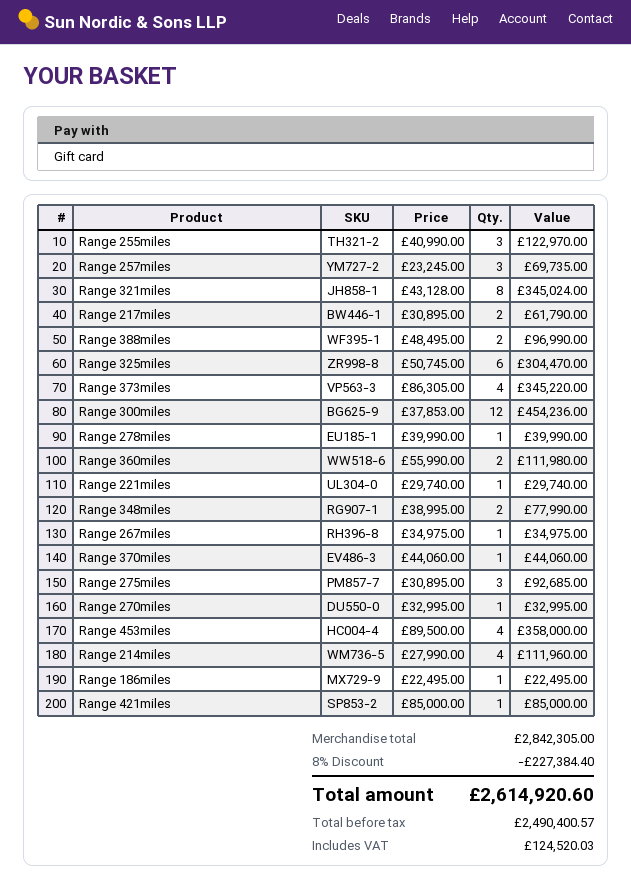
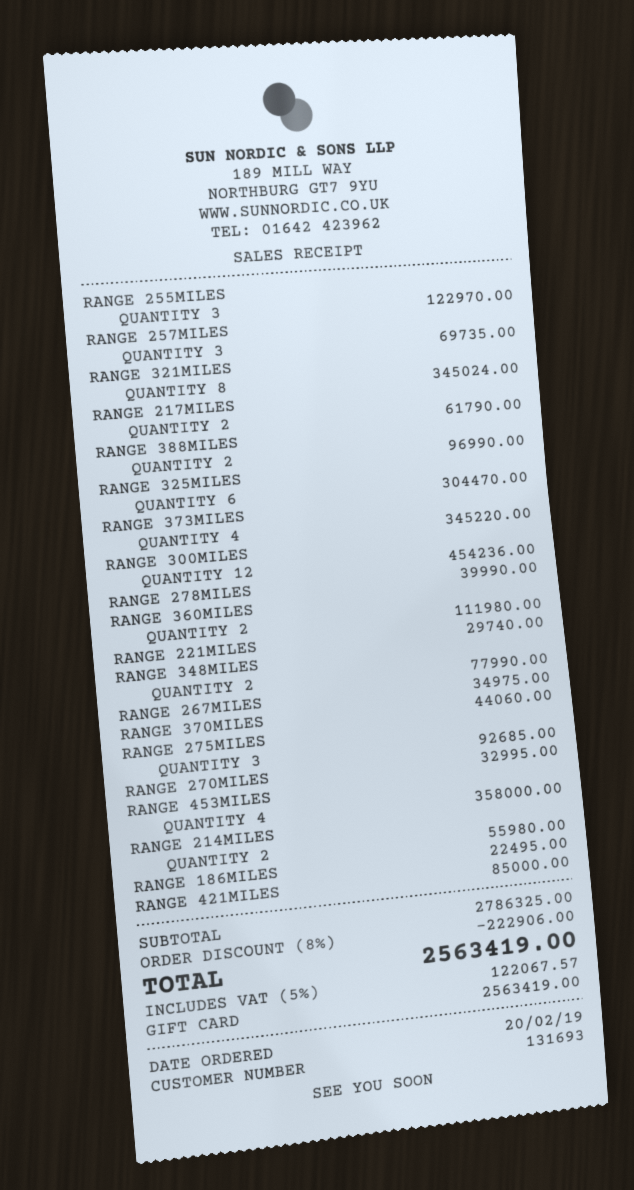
Range 214miles: 4 for 111960.00 -> 2 for 55980.00
subtotal: 2842305.00 -> 2786325.00
discount: 8% = 227384.40 -> 8% = 222906.00
tax: 124520.03 -> 122067.57
total: 2614920.60 -> 2563419.00

